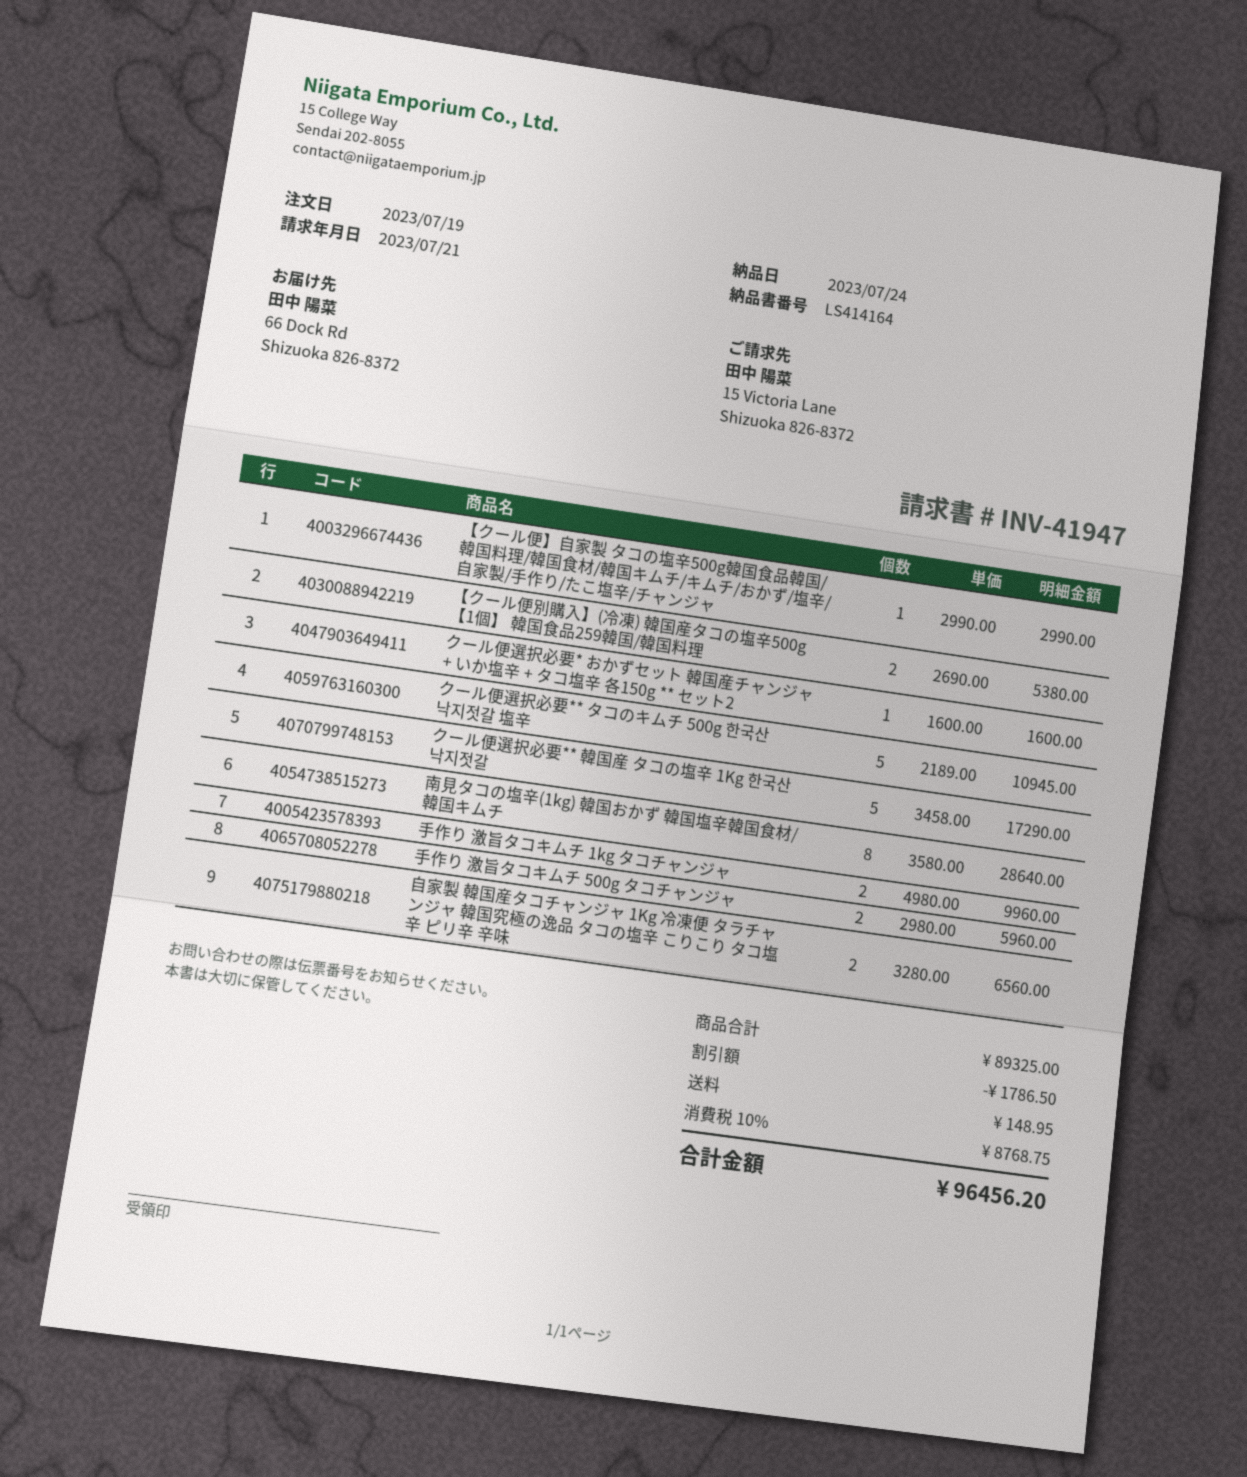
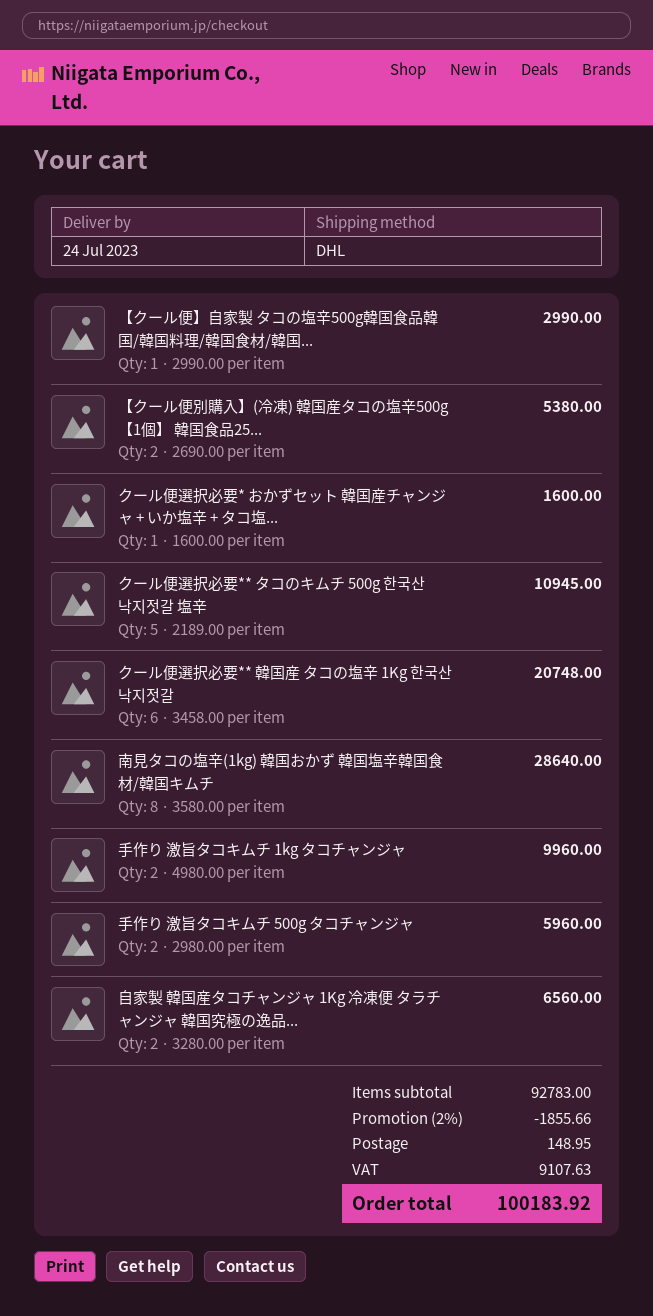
クール便選択必要** 韓国産 タコの塩辛 1Kg 한국산 낙지젓갈: 5 x 3458.00 = 17290.00 -> 6 x 3458.00 = 20748.00
subtotal: 89325.00 -> 92783.00
discount: 1786.50 -> 1855.66
tax: 8768.75 -> 9107.63
total: 96456.20 -> 100183.92

